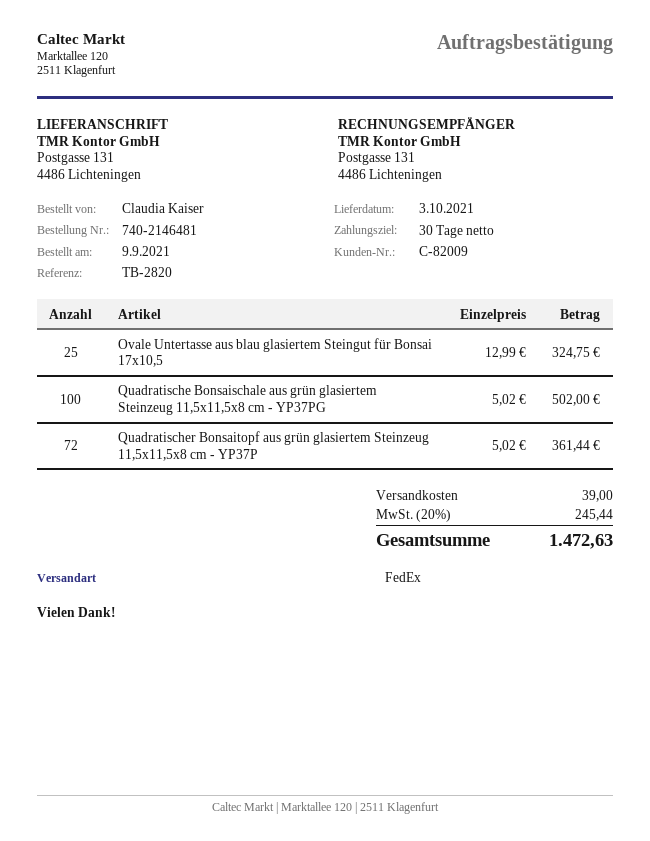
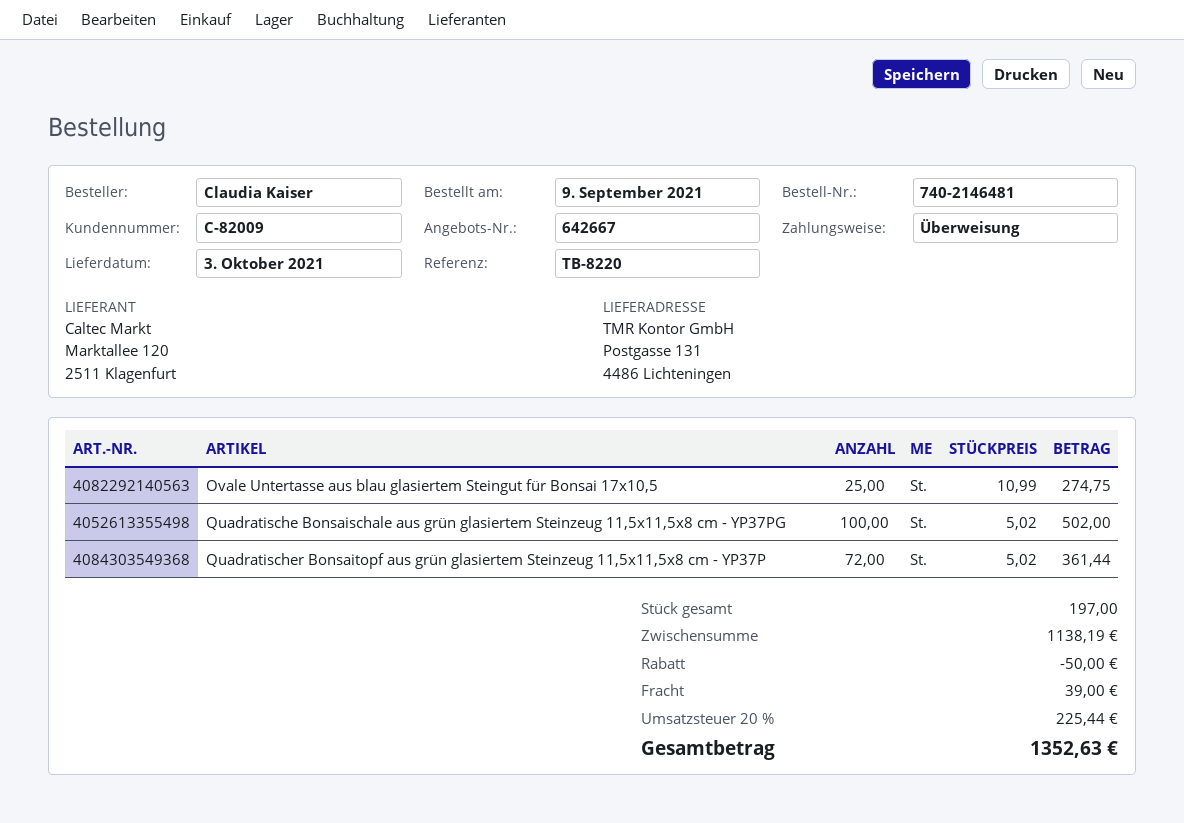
reference: TB-2820 -> TB-8220
Ovale Untertasse aus blau glasiertem Steingut für Bonsai 17x10,5: 25 x 12.99 = 324.75 -> 25 x 10.99 = 274.75
discount: none -> 50.00
tax: 20% = 245.44 -> 20% = 225.44
total: 1472.63 -> 1352.63

